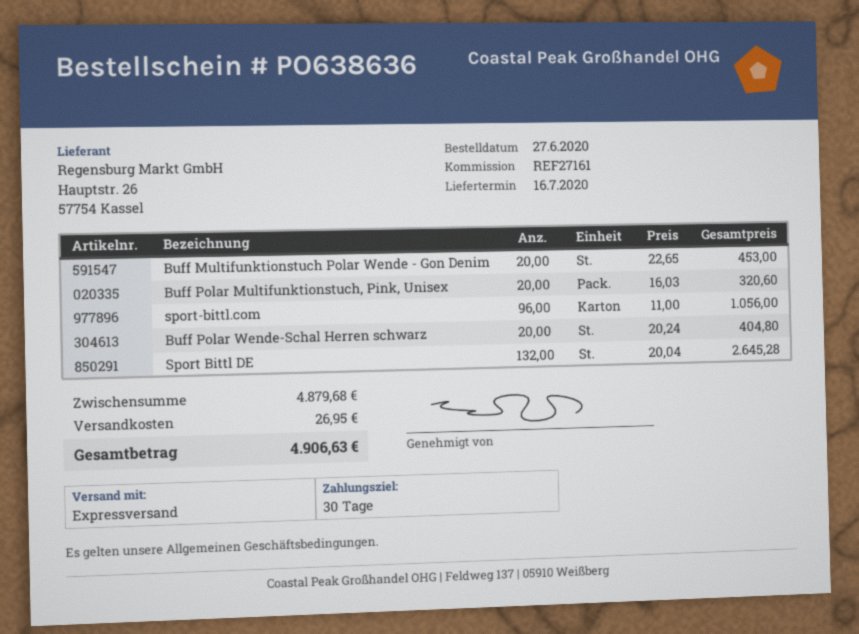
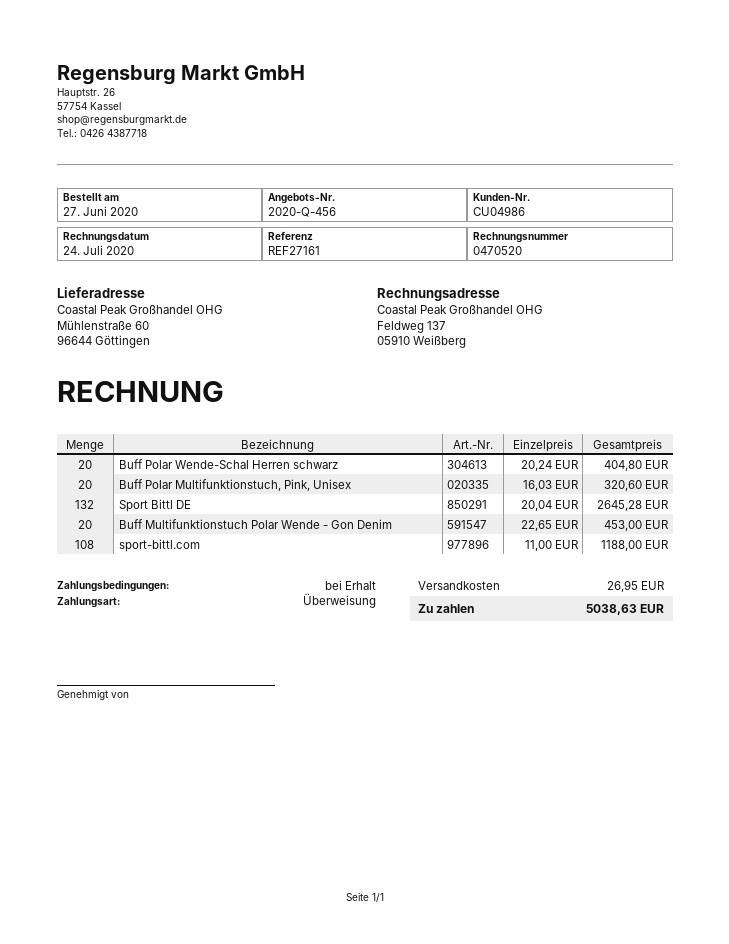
payment terms: 30 days -> on receipt
sport-bittl.com: 96 x 11.00 = 1056.00 -> 108 x 11.00 = 1188.00
total: 4906.63 -> 5038.63

